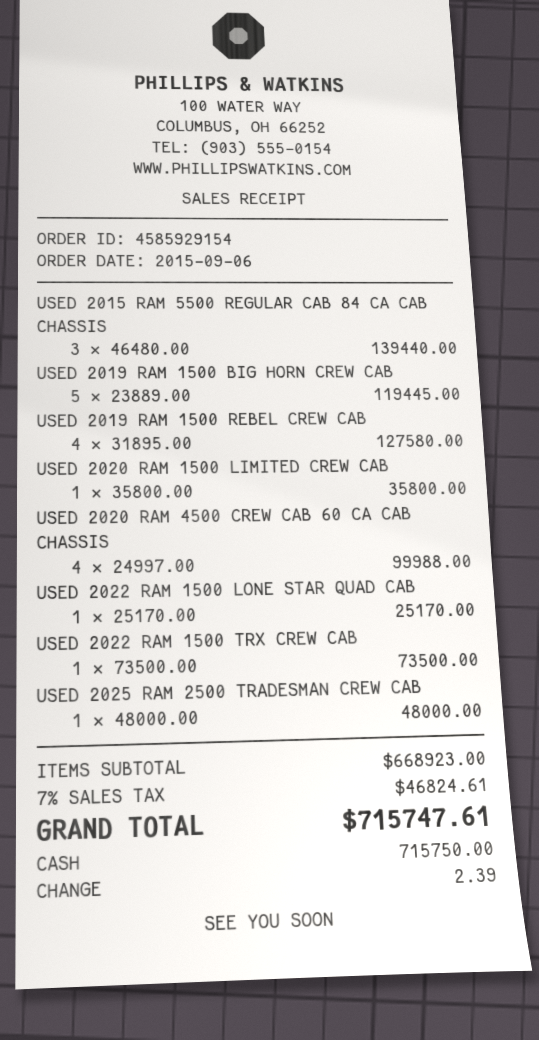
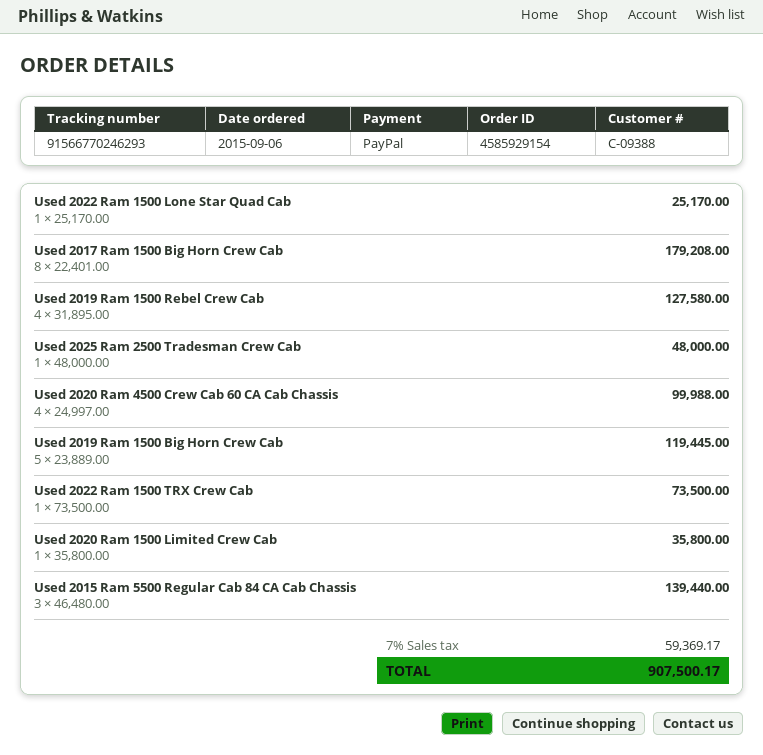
payment method: cash -> PayPal
Used 2017 Ram 1500 Big Horn Crew Cab: none -> 8 x 22401.00 = 179208.00
tax: 7% = 46824.61 -> 7% = 59369.17
total: 715747.61 -> 907500.17

